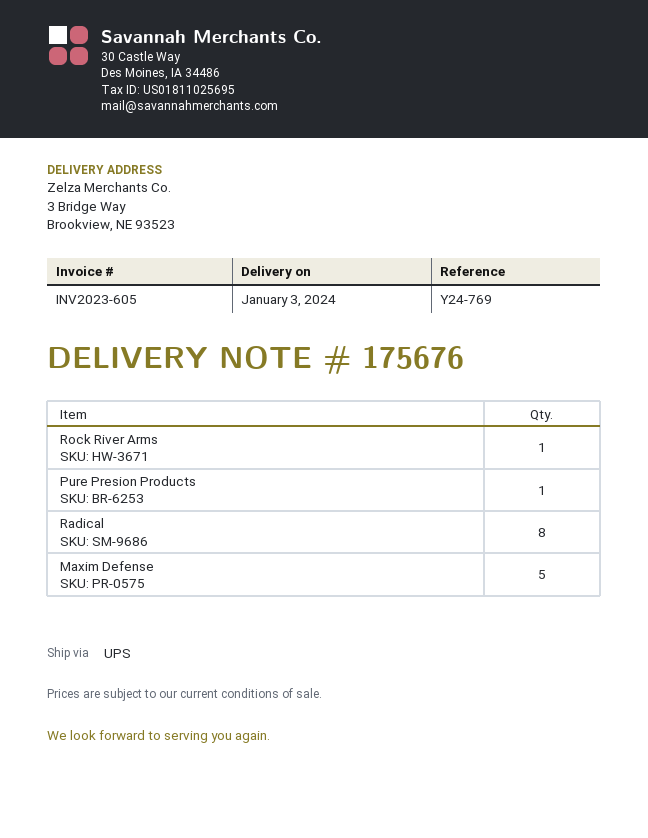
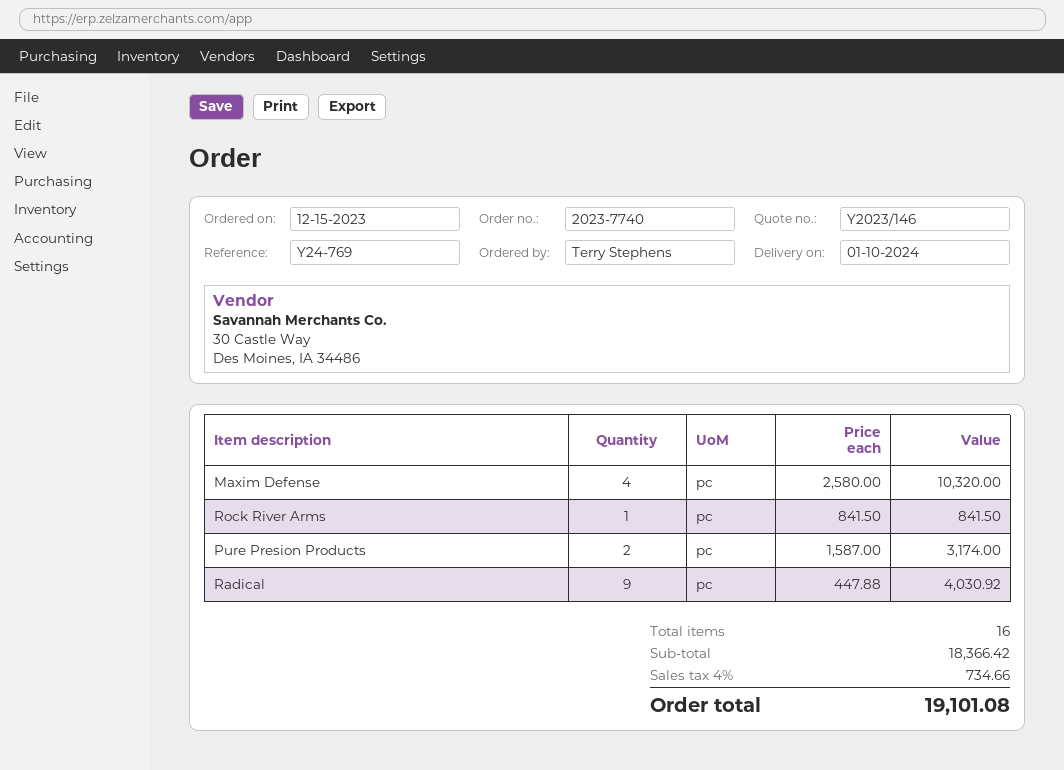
delivery date: 2024-01-03 -> 2024-01-10
Pure Presion Products: 1 -> 2
Radical: 8 -> 9
Maxim Defense: 5 -> 4

